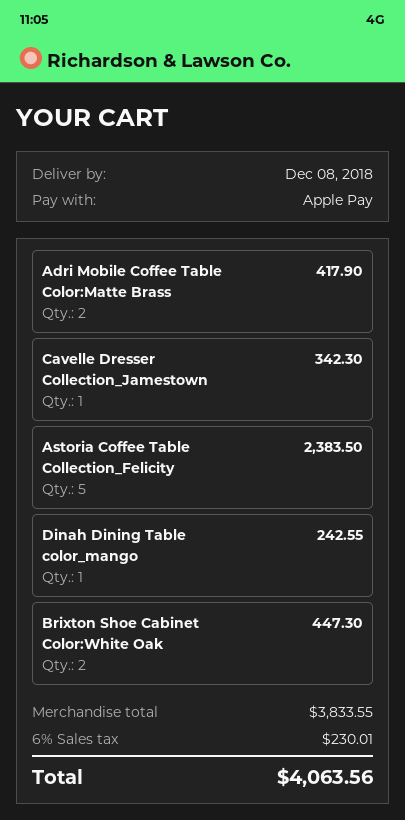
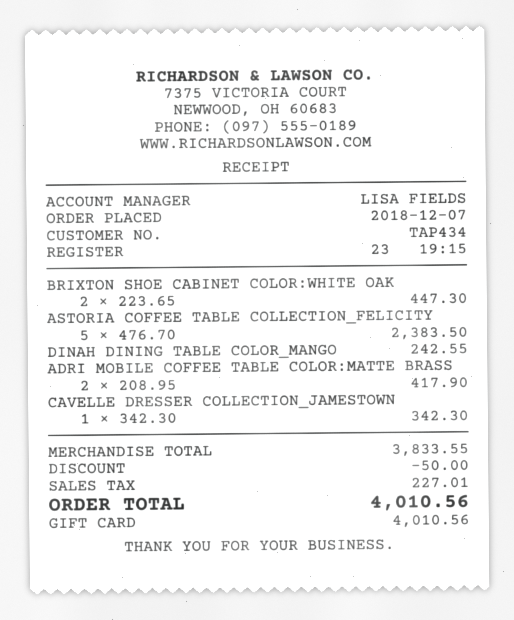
payment method: Apple Pay -> gift card
discount: none -> 50.00
tax: 230.01 -> 227.01
total: 4063.56 -> 4010.56

